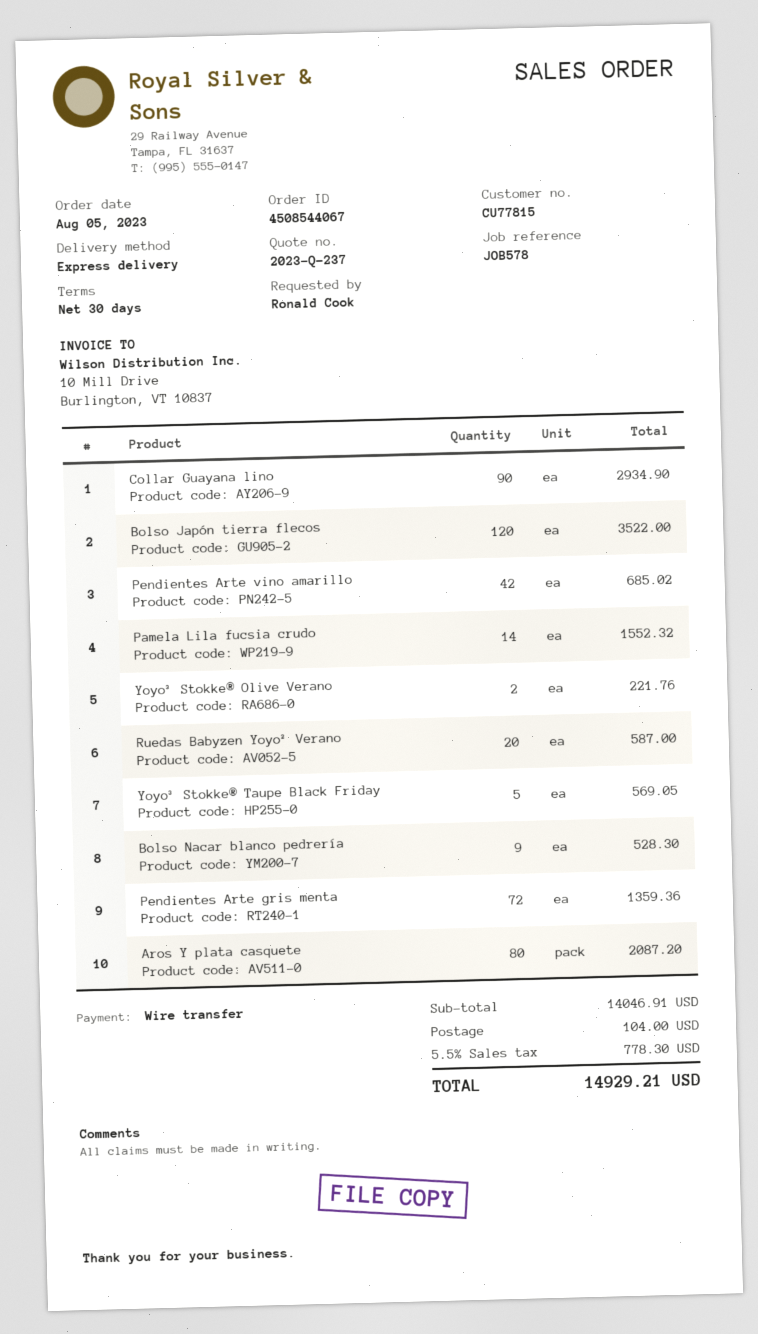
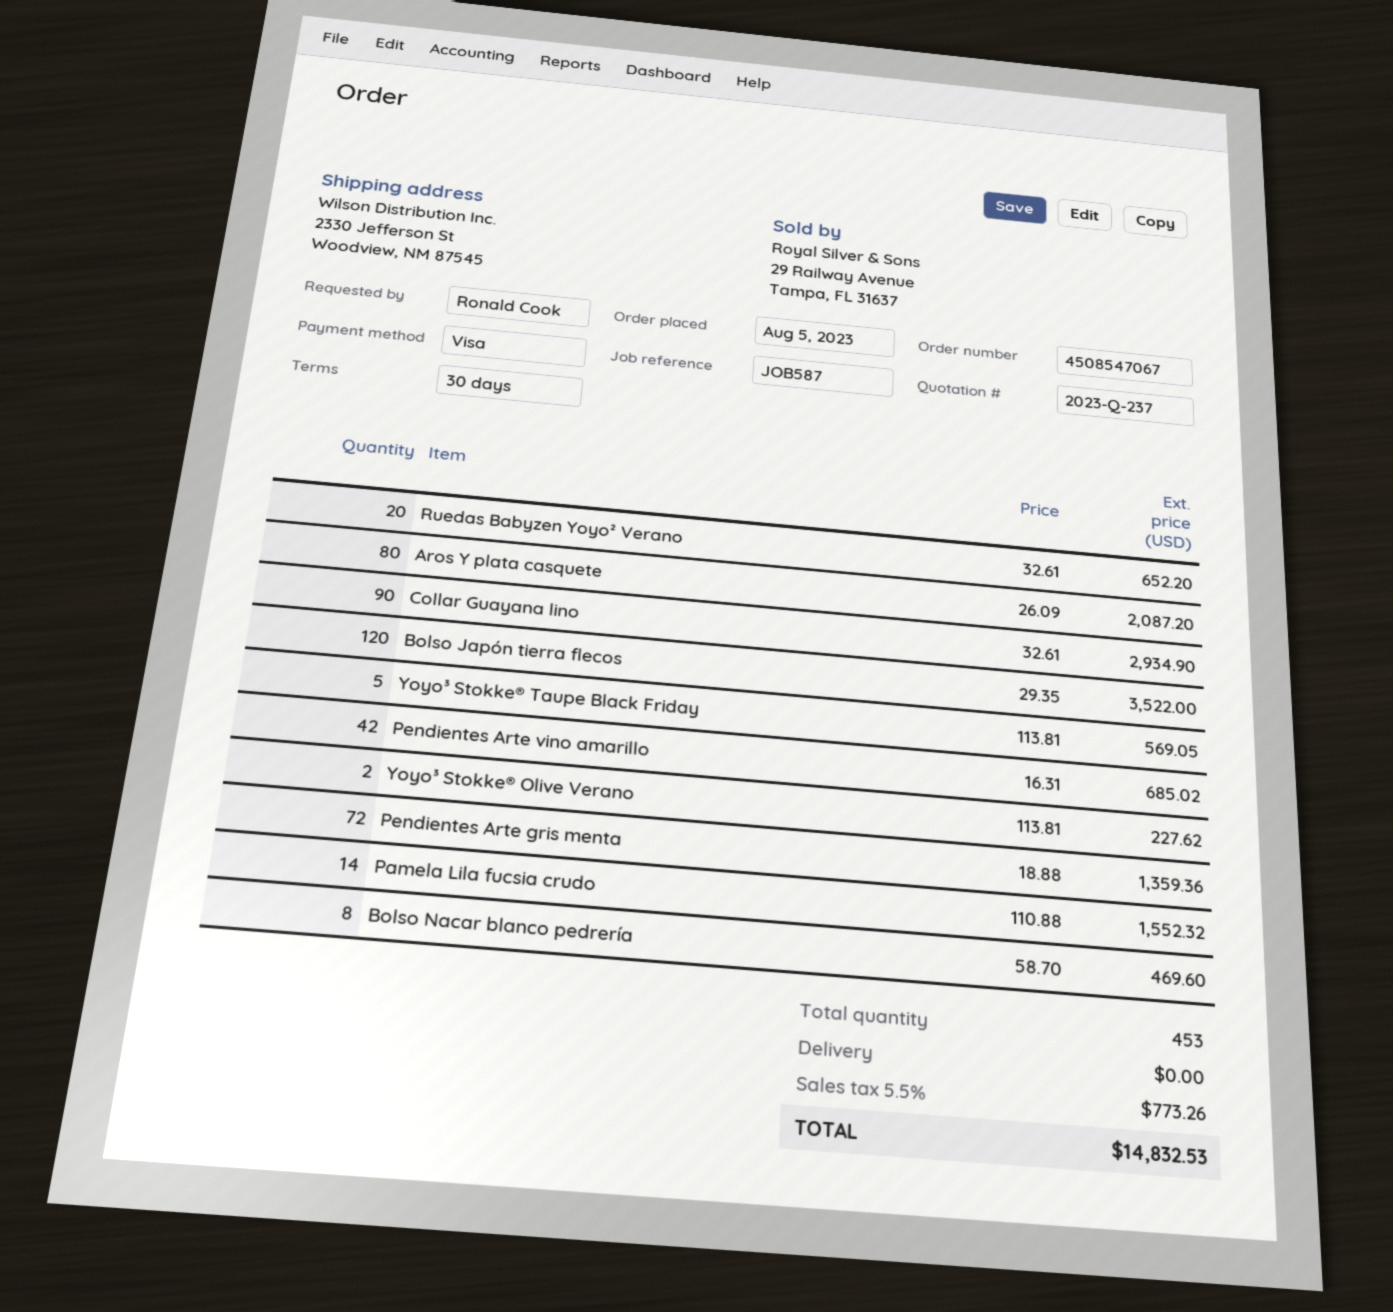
order number: 4508544067 -> 4508547067
reference: JOB578 -> JOB587
payment method: bank transfer -> Visa
Yoyo³ Stokke® Olive Verano: 2 for 221.76 -> 2 for 227.62
Ruedas Babyzen Yoyo² Verano: 20 for 587.00 -> 20 for 652.20
Bolso Nacar blanco pedrería: 9 for 528.30 -> 8 for 469.60
shipping: 104.00 -> 0.00
tax: 5.5% = 778.30 -> 5.5% = 773.26
total: 14929.21 -> 14832.53

